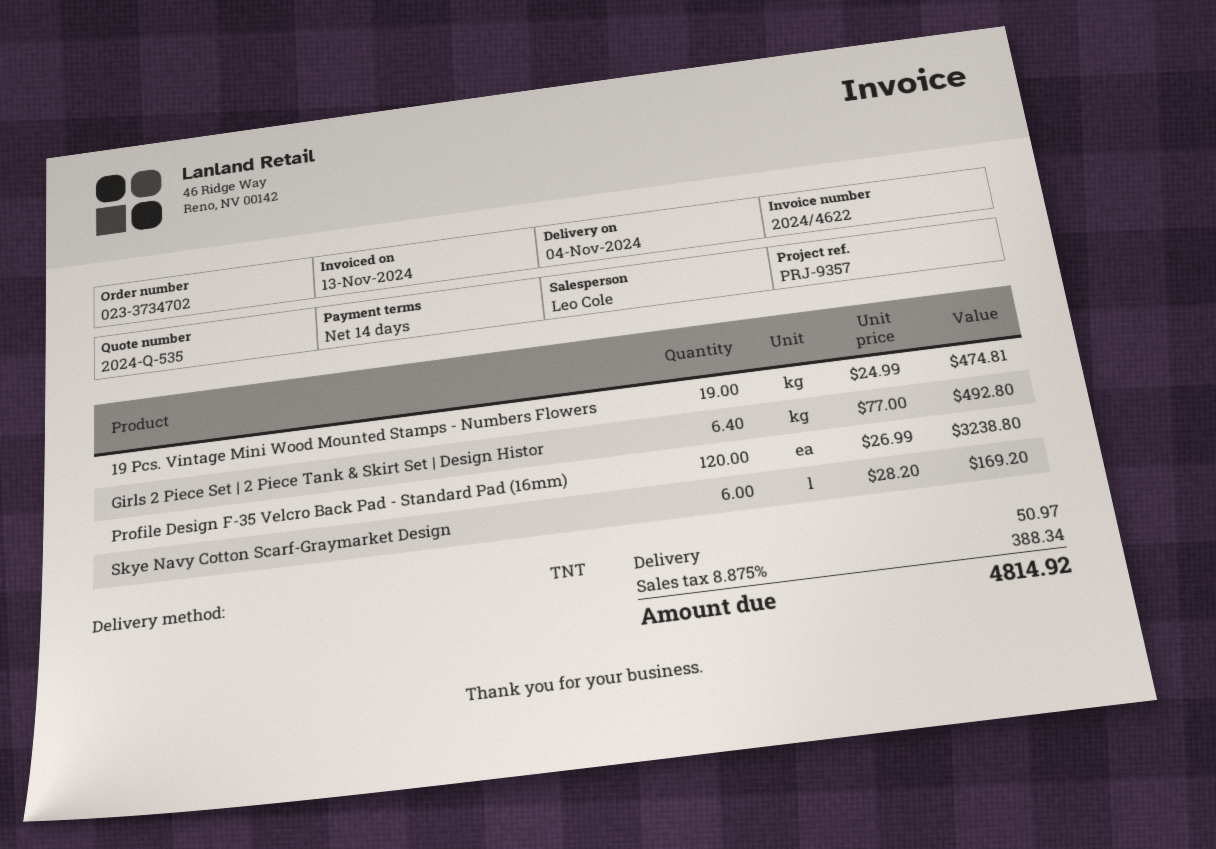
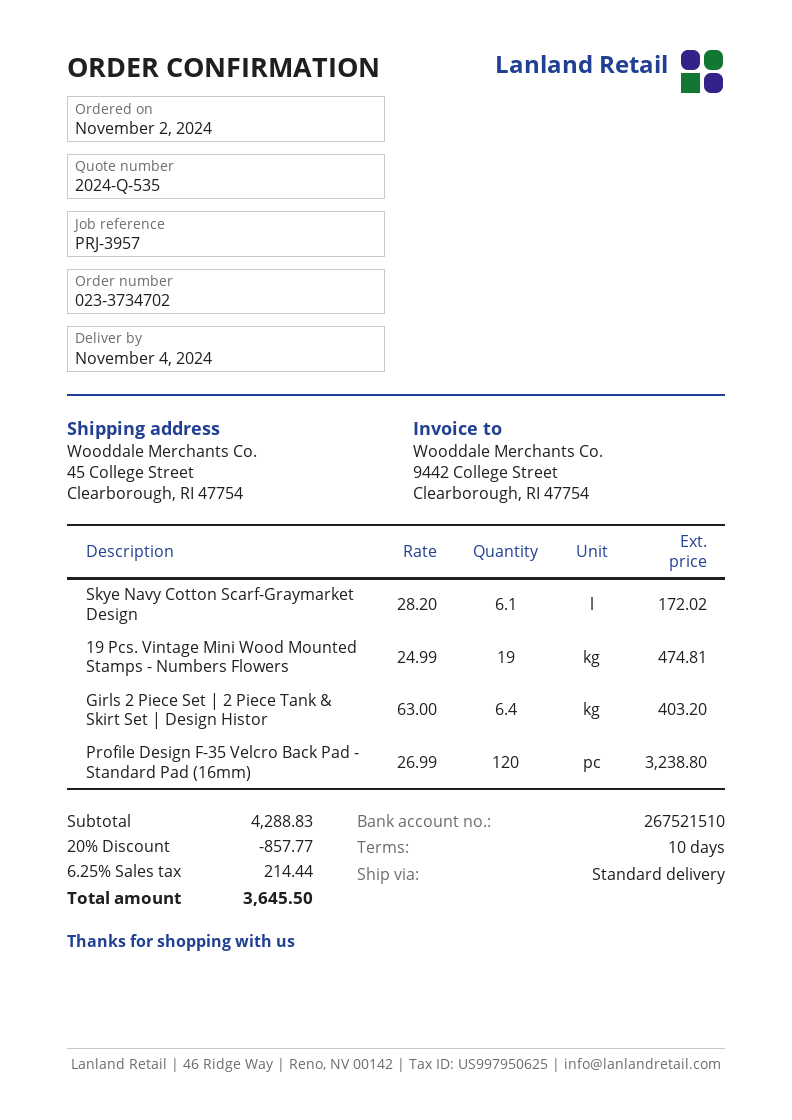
payment terms: 14 days -> 10 days
reference: PRJ-9357 -> PRJ-3957
shipping method: TNT -> standard
Girls 2 Piece Set | 2 Piece Tank & Skirt Set | Design Histor: 6.4 x 77.00 = 492.80 -> 6.4 x 63.00 = 403.20
Skye Navy Cotton Scarf-Graymarket Design: 6 x 28.20 = 169.20 -> 6.1 x 28.20 = 172.02
discount: none -> 20% = 857.77
shipping: 50.97 -> none
tax: 8.875% = 388.34 -> 6.25% = 214.44
total: 4814.92 -> 3645.50

